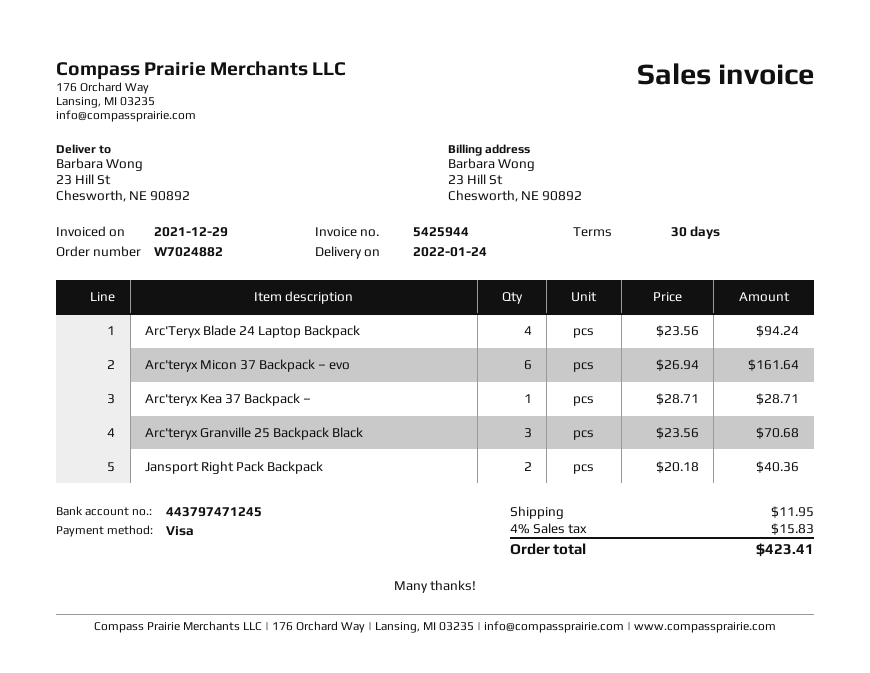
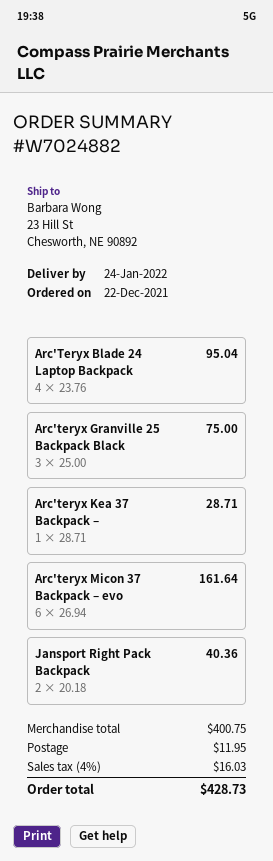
Arc'Teryx Blade 24 Laptop Backpack: 4 x 23.56 = 94.24 -> 4 x 23.76 = 95.04
Arc'teryx Granville 25 Backpack Black: 3 x 23.56 = 70.68 -> 3 x 25.00 = 75.00
tax: 4% = 15.83 -> 4% = 16.03
total: 423.41 -> 428.73

